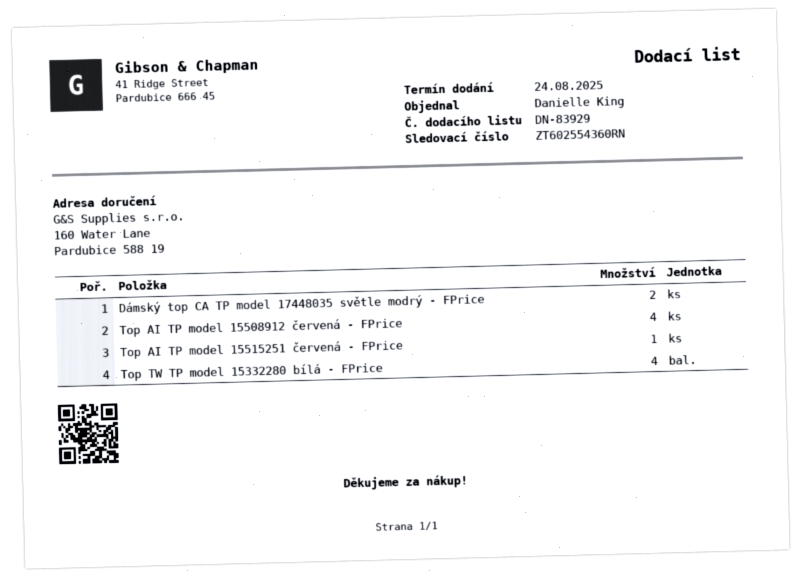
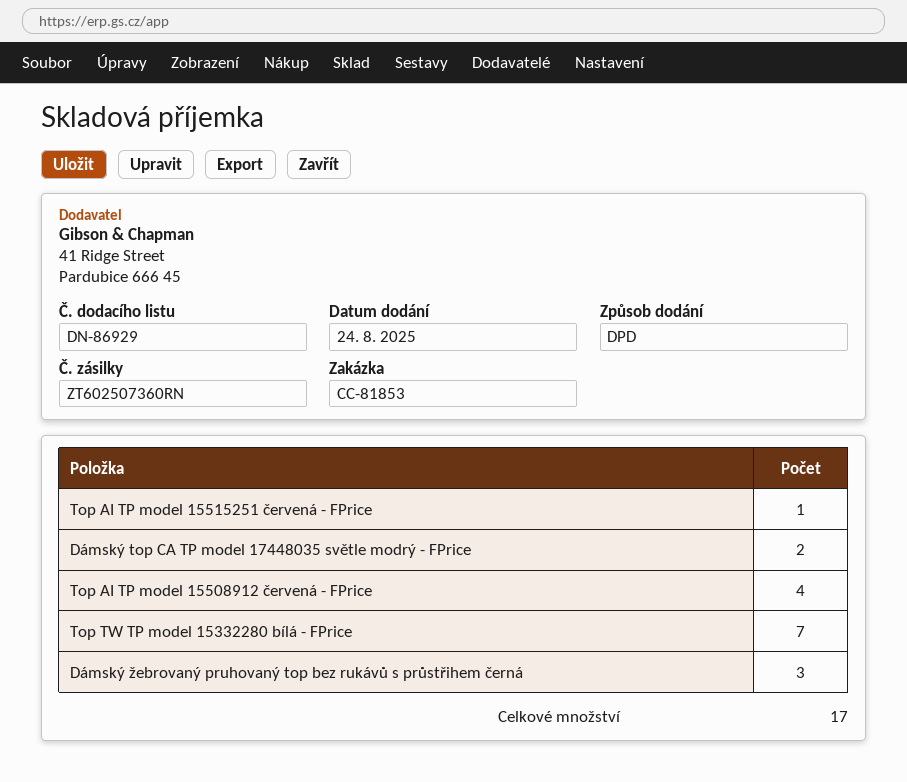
delivery note number: DN-83929 -> DN-86929
tracking number: ZT602554360RN -> ZT602507360RN
Top TW TP model 15332280 bílá - FPrice: 4 -> 7
Dámský žebrovaný pruhovaný top bez rukávů s průstřihem černá: none -> 3

